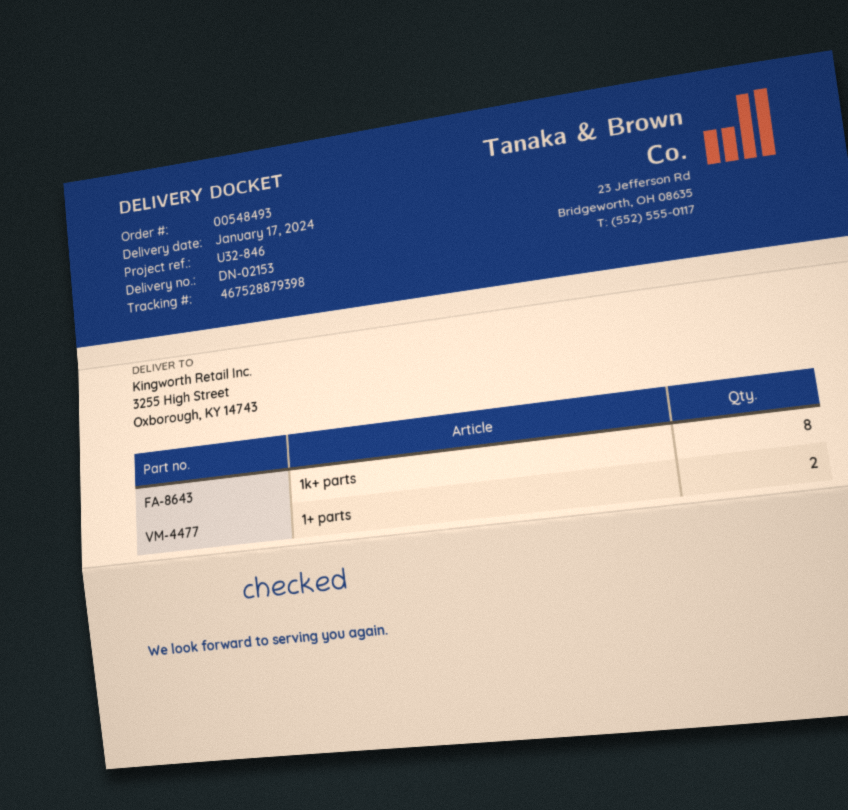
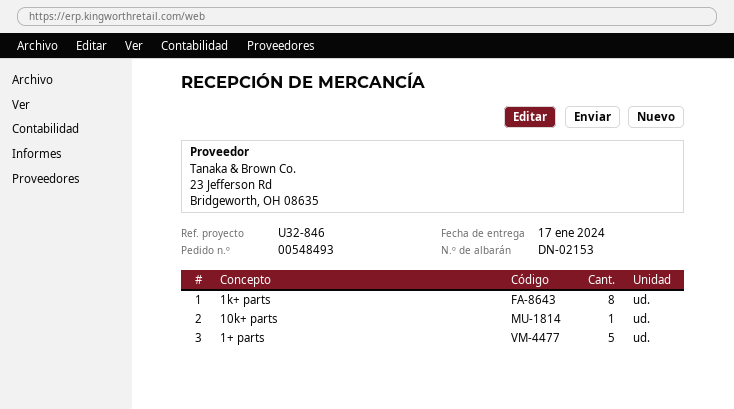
1+ parts: 2 -> 5
10k+ parts: none -> 1

